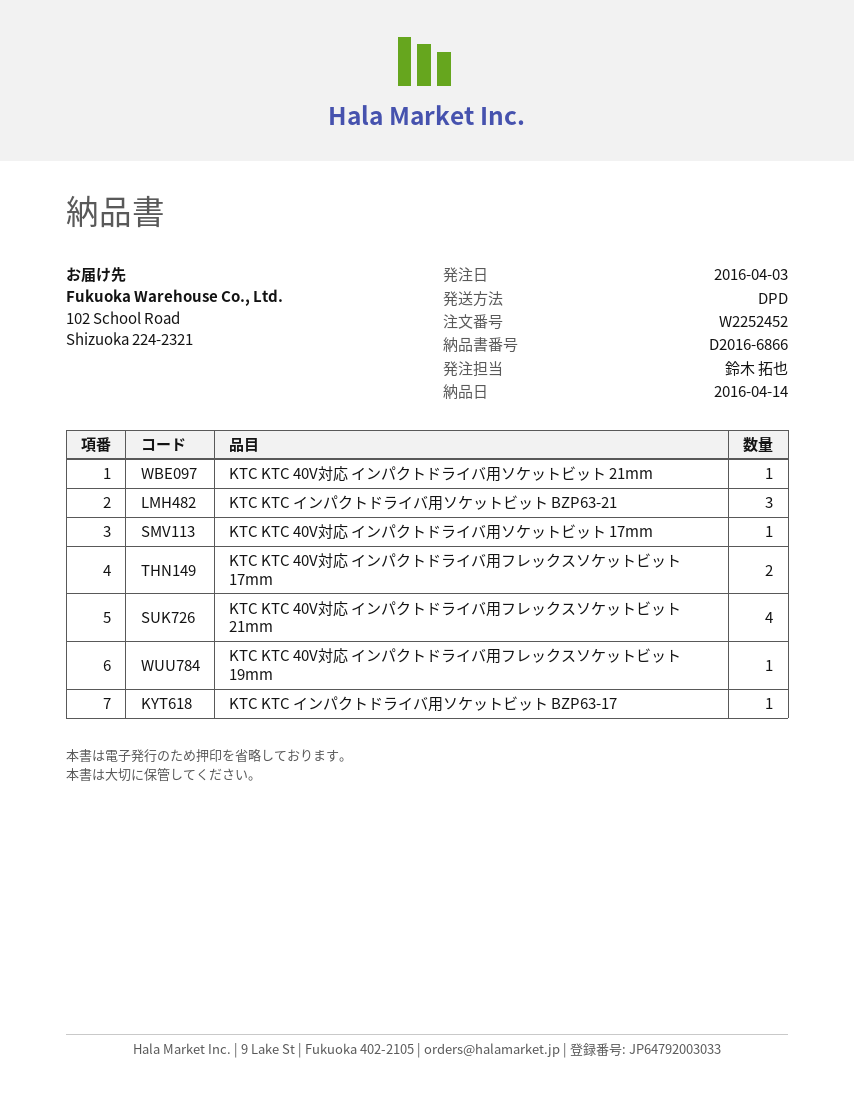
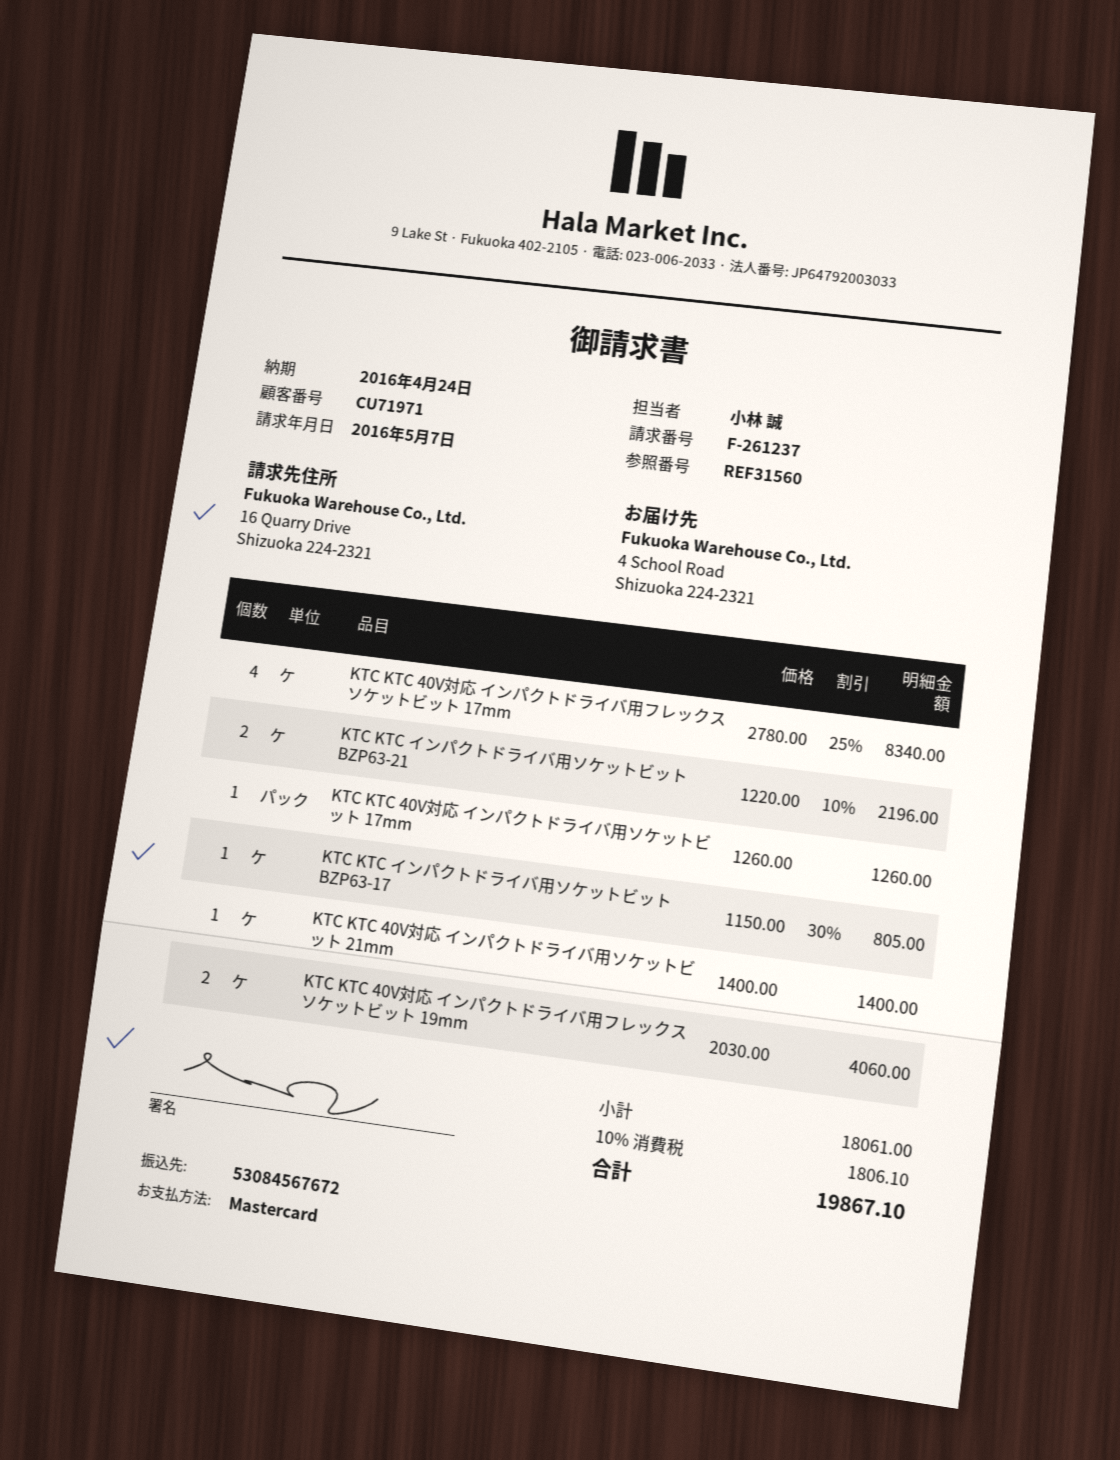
delivery date: 2016-04-14 -> 2016-04-24
ship to: 102 School Road, Shizuoka 224-2321 -> 4 School Road, Shizuoka 224-2321
KTC KTC インパクトドライバ用ソケットビット BZP63-21: 3 -> 2
KTC KTC 40V対応 インパクトドライバ用フレックスソケットビット 17mm: 2 -> 4
KTC KTC 40V対応 インパクトドライバ用フレックスソケットビット 21mm: 4 -> none
KTC KTC 40V対応 インパクトドライバ用フレックスソケットビット 19mm: 1 -> 2

